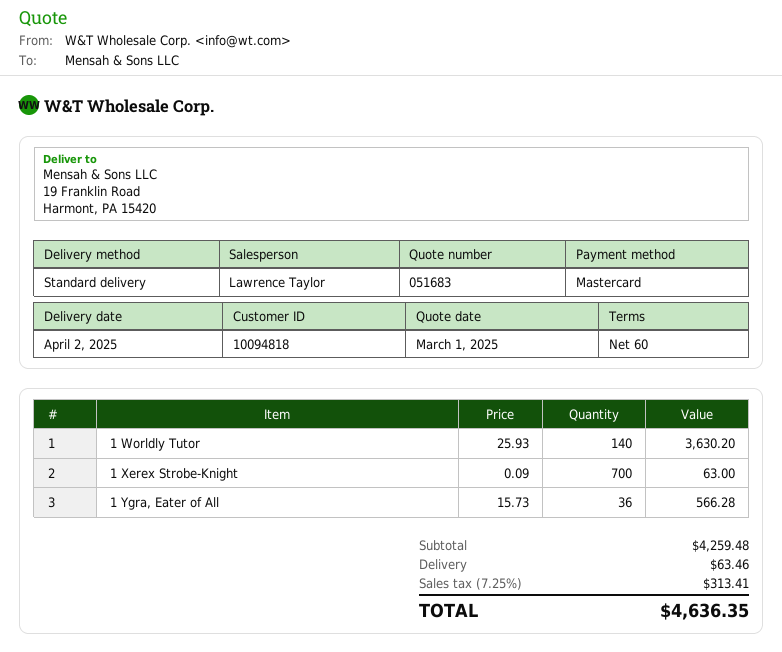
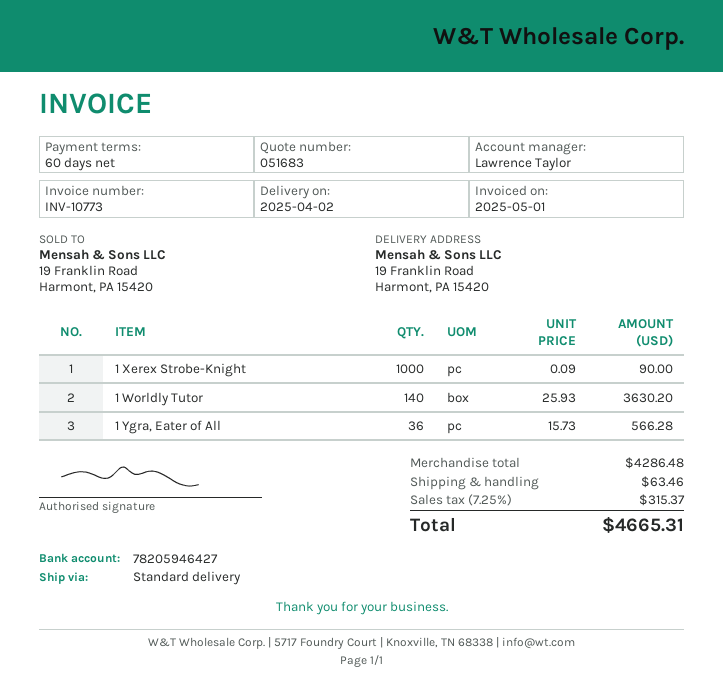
1 Xerex Strobe-Knight: 700 x 0.09 = 63.00 -> 1000 x 0.09 = 90.00
subtotal: 4259.48 -> 4286.48
tax: 7.25% = 313.41 -> 7.25% = 315.37
total: 4636.35 -> 4665.31

